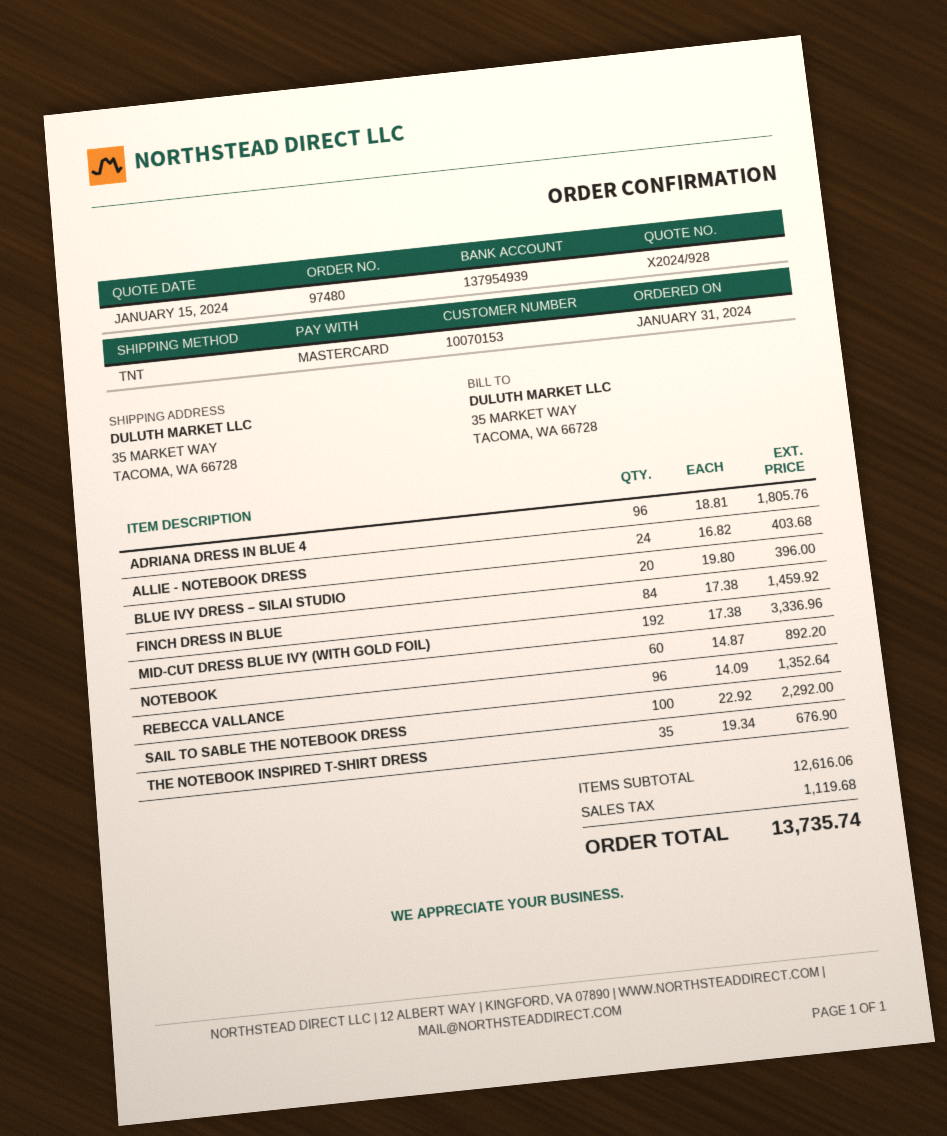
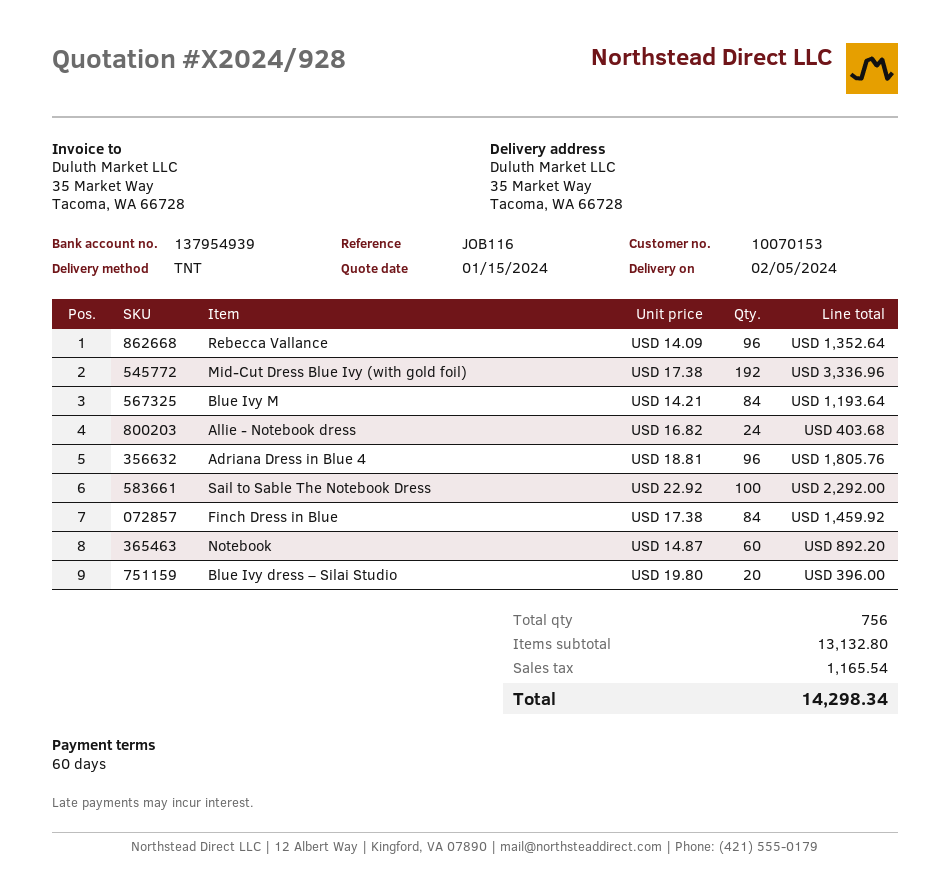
THE NOTEBOOK INSPIRED T-SHIRT DRESS: 35 x 19.34 = 676.90 -> none
Blue Ivy M: none -> 84 x 14.21 = 1193.64
subtotal: 12616.06 -> 13132.80
tax: 1119.68 -> 1165.54
total: 13735.74 -> 14298.34

